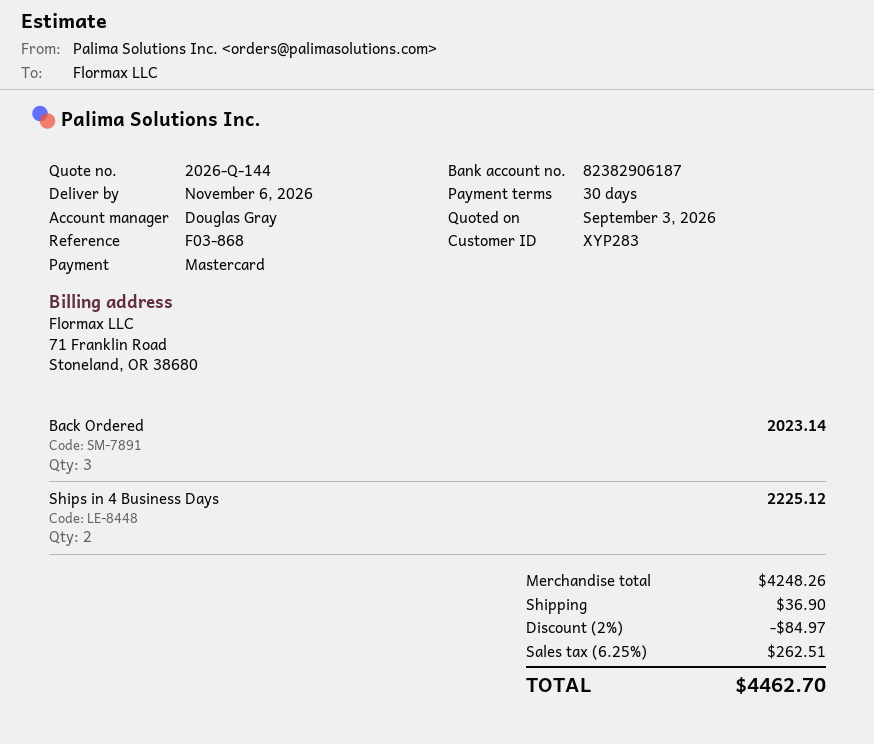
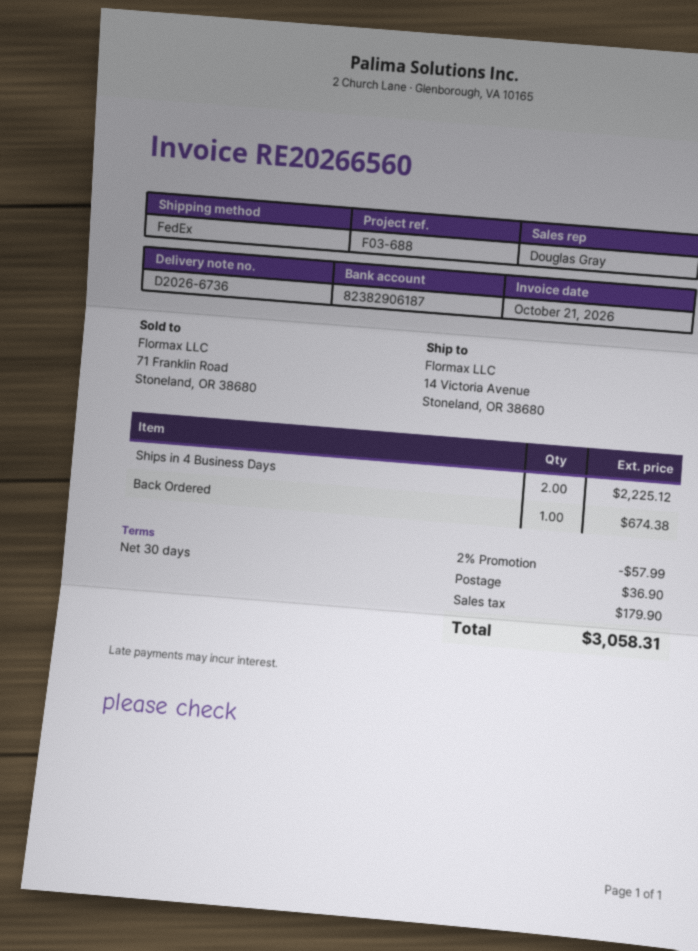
reference: F03-868 -> F03-688
Back Ordered: 3 for 2023.14 -> 1 for 674.38
discount: 2% = 84.97 -> 2% = 57.99
tax: 262.51 -> 179.90
total: 4462.70 -> 3058.31

